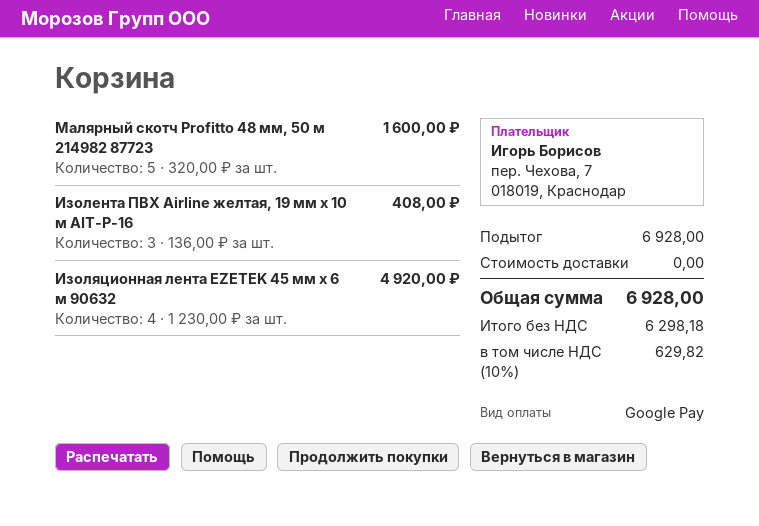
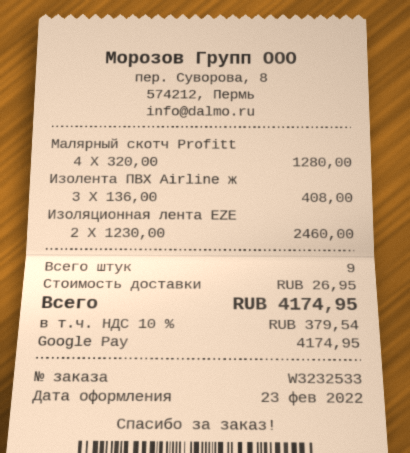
Малярный скотч Profitto 48 мм, 50 м 214982 87723: 5 x 320.00 = 1600.00 -> 4 x 320.00 = 1280.00
Изоляционная лента EZETEK 45 мм х 6 м 90632: 4 x 1230.00 = 4920.00 -> 2 x 1230.00 = 2460.00
shipping: 0.00 -> 26.95
tax: 10% = 629.82 -> 10% = 379.54
total: 6928.00 -> 4174.95

